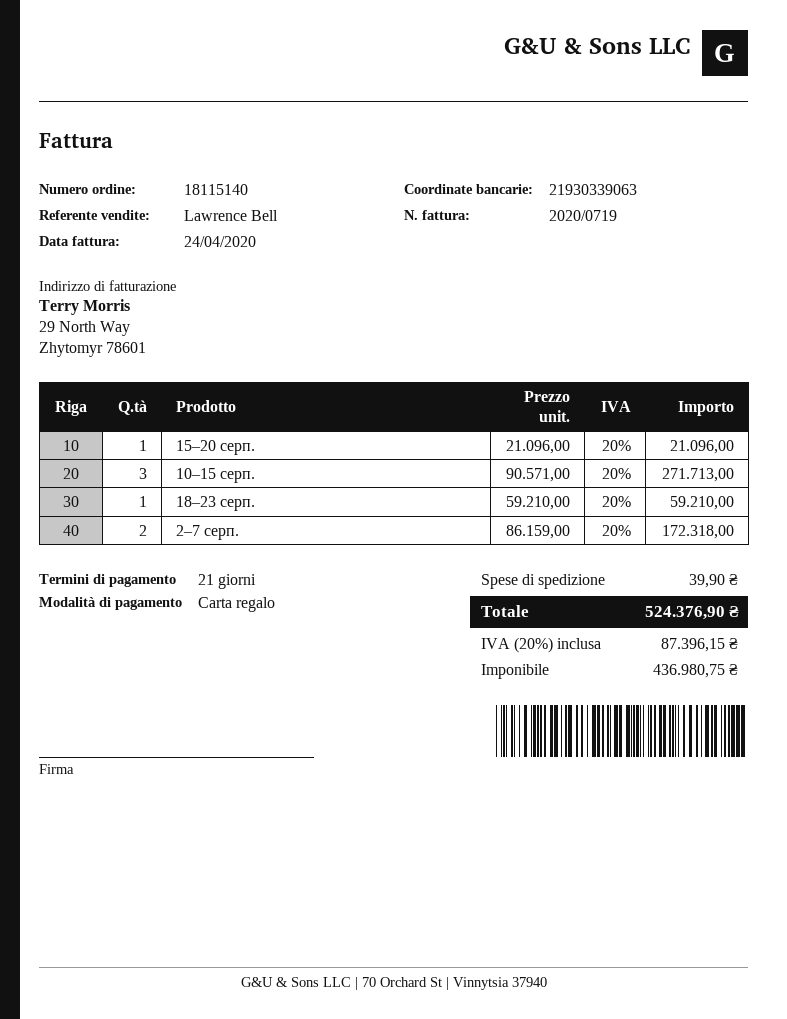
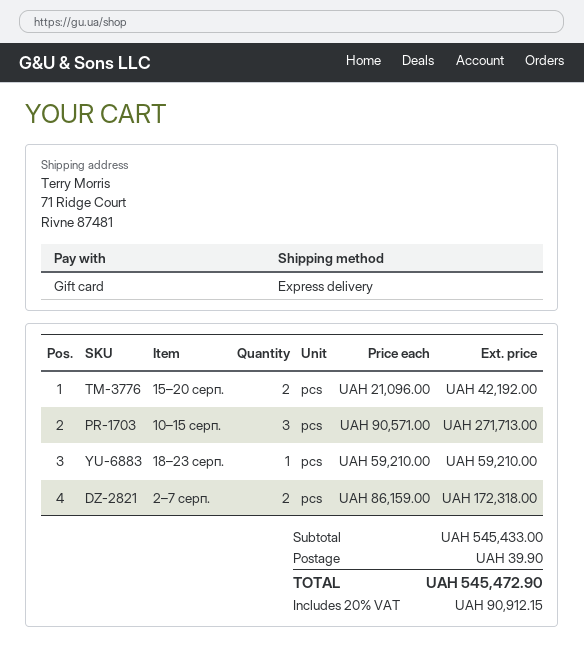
15–20 серп.: 1 x 21096.00 = 21096.00 -> 2 x 21096.00 = 42192.00
tax: 20% = 87396.15 -> 20% = 90912.15
total: 524376.90 -> 545472.90

